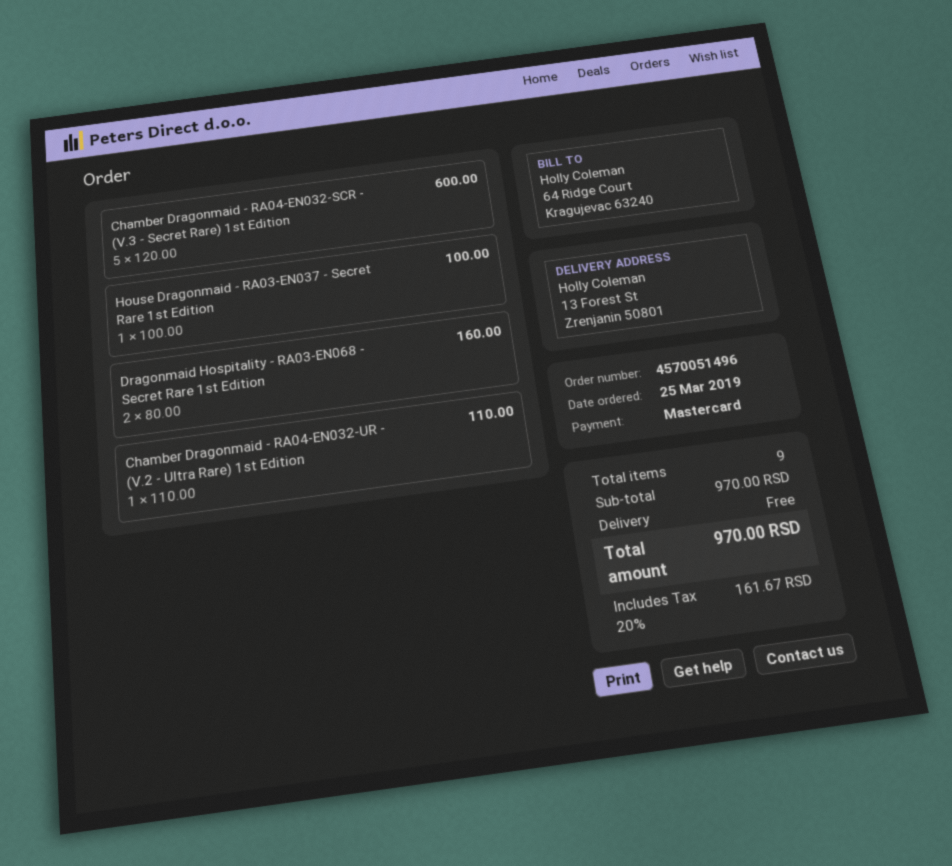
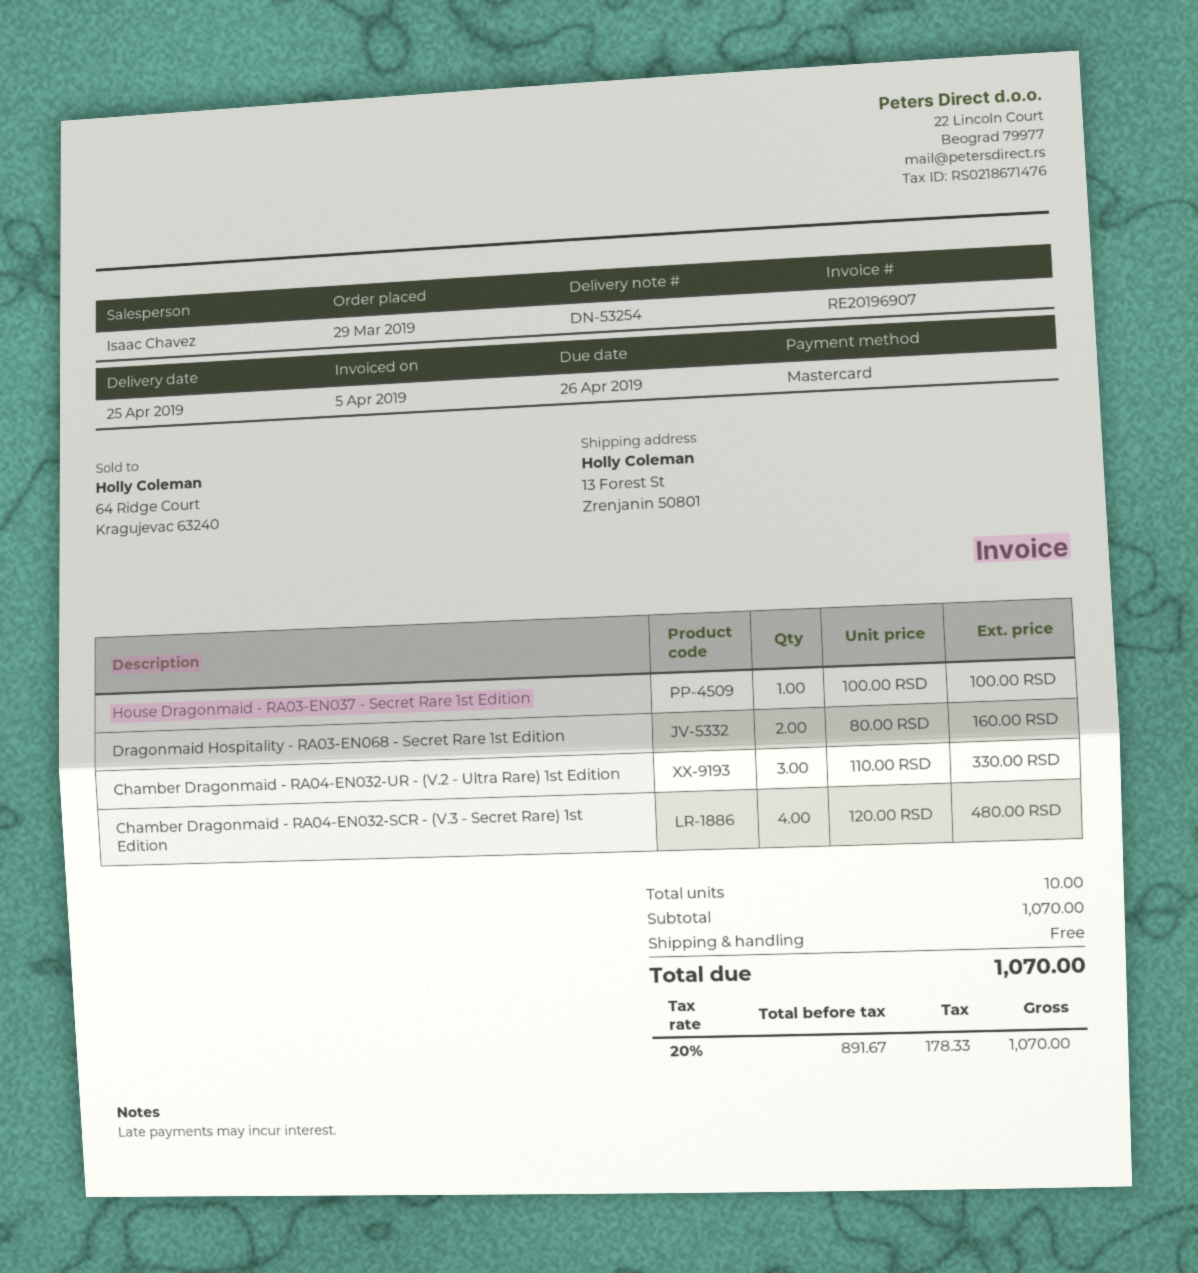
order date: 2019-03-25 -> 2019-03-29
Chamber Dragonmaid - RA04-EN032-SCR - (V.3 - Secret Rare) 1st Edition: 5 x 120.00 = 600.00 -> 4 x 120.00 = 480.00
Chamber Dragonmaid - RA04-EN032-UR - (V.2 - Ultra Rare) 1st Edition: 1 x 110.00 = 110.00 -> 3 x 110.00 = 330.00
total quantity: 9 -> 10
subtotal: 970.00 -> 1070.00
tax: 20% = 161.67 -> 20% = 178.33
total: 970.00 -> 1070.00

